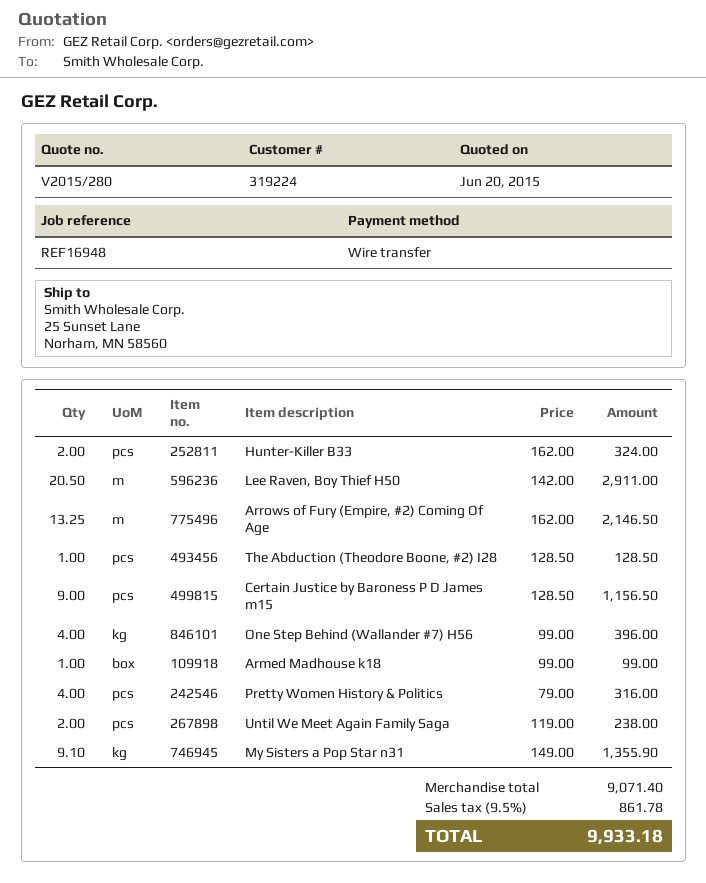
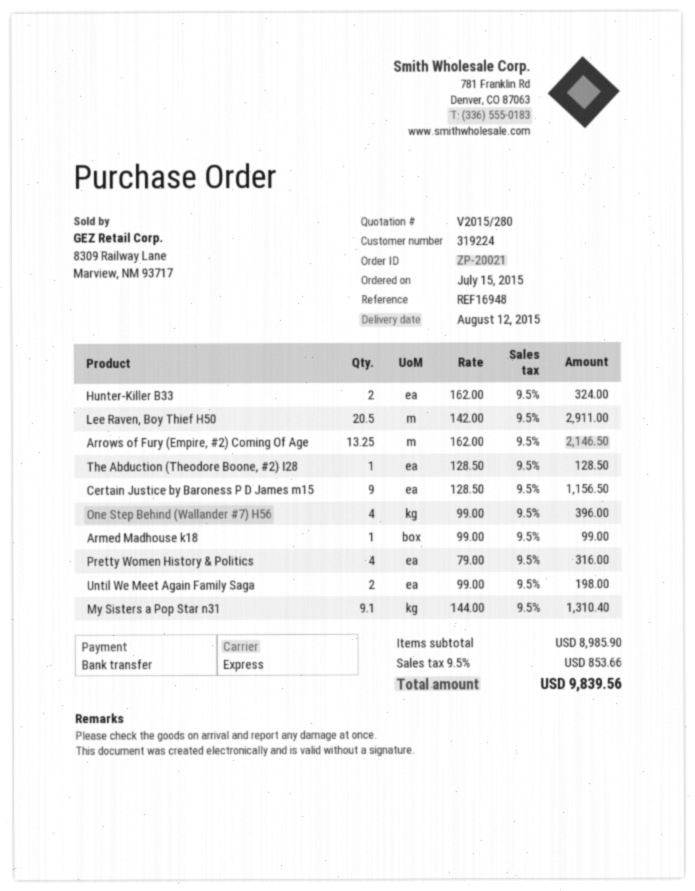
Until We Meet Again Family Saga: 2 x 119.00 = 238.00 -> 2 x 99.00 = 198.00
My Sisters a Pop Star n31: 9.1 x 149.00 = 1355.90 -> 9.1 x 144.00 = 1310.40
subtotal: 9071.40 -> 8985.90
tax: 9.5% = 861.78 -> 9.5% = 853.66
total: 9933.18 -> 9839.56

